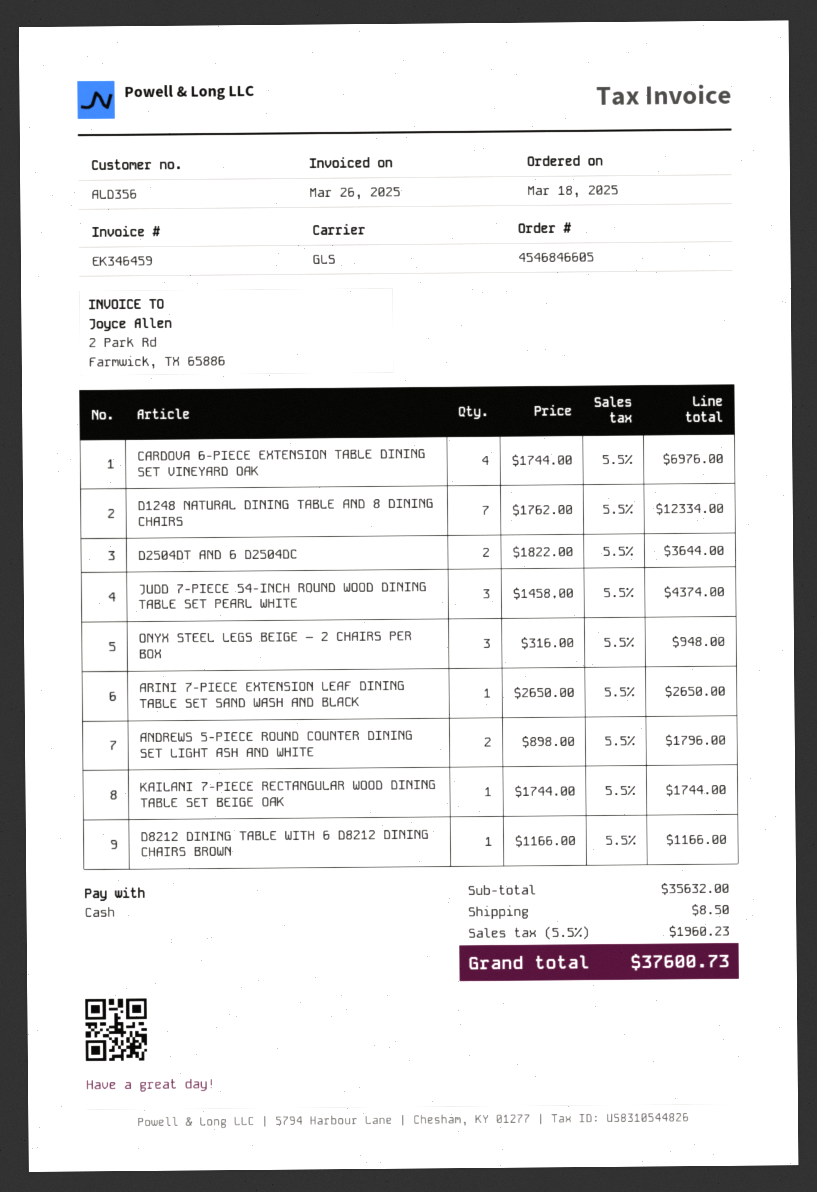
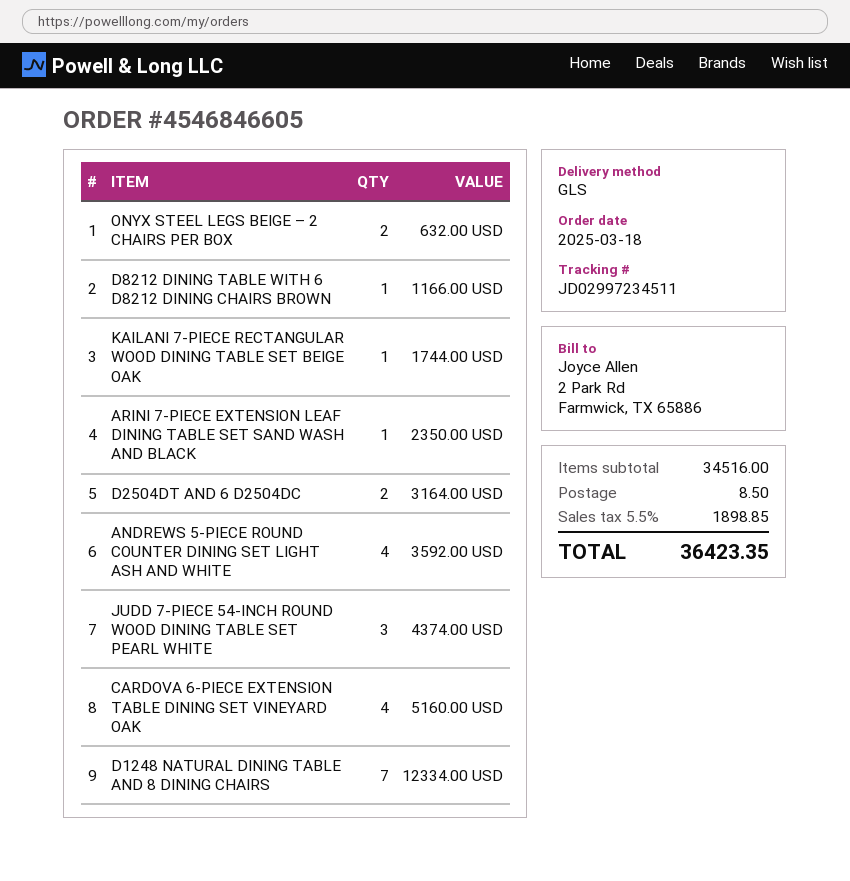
CARDOVA 6-PIECE EXTENSION TABLE DINING SET VINEYARD OAK: 4 for 6976.00 -> 4 for 5160.00
D2504DT AND 6 D2504DC: 2 for 3644.00 -> 2 for 3164.00
ONYX STEEL LEGS BEIGE – 2 CHAIRS PER BOX: 3 for 948.00 -> 2 for 632.00
ARINI 7-PIECE EXTENSION LEAF DINING TABLE SET SAND WASH AND BLACK: 1 for 2650.00 -> 1 for 2350.00
ANDREWS 5-PIECE ROUND COUNTER DINING SET LIGHT ASH AND WHITE: 2 for 1796.00 -> 4 for 3592.00
subtotal: 35632.00 -> 34516.00
tax: 5.5% = 1960.23 -> 5.5% = 1898.85
total: 37600.73 -> 36423.35

